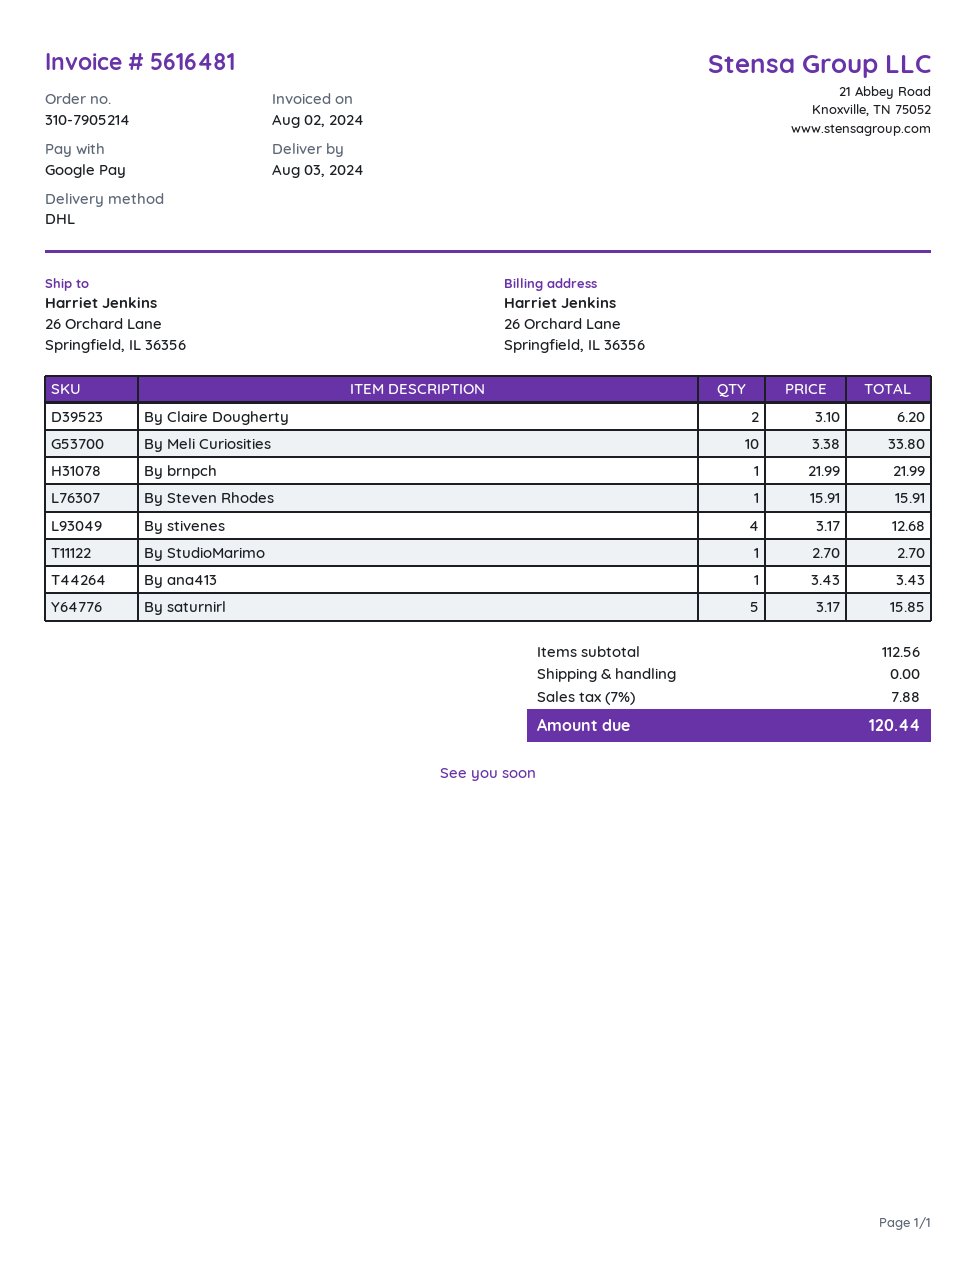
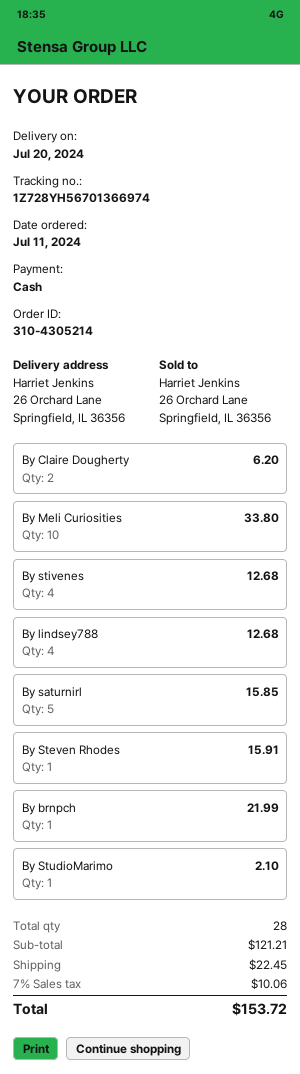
order number: 310-7905214 -> 310-4305214
delivery date: 2024-08-03 -> 2024-07-20
payment method: Google Pay -> cash
By StudioMarimo: 1 for 2.70 -> 1 for 2.10
By ana413: 1 for 3.43 -> none
By lindsey788: none -> 4 for 12.68
subtotal: 112.56 -> 121.21
shipping: 0.00 -> 22.45
tax: 7% = 7.88 -> 7% = 10.06
total: 120.44 -> 153.72

